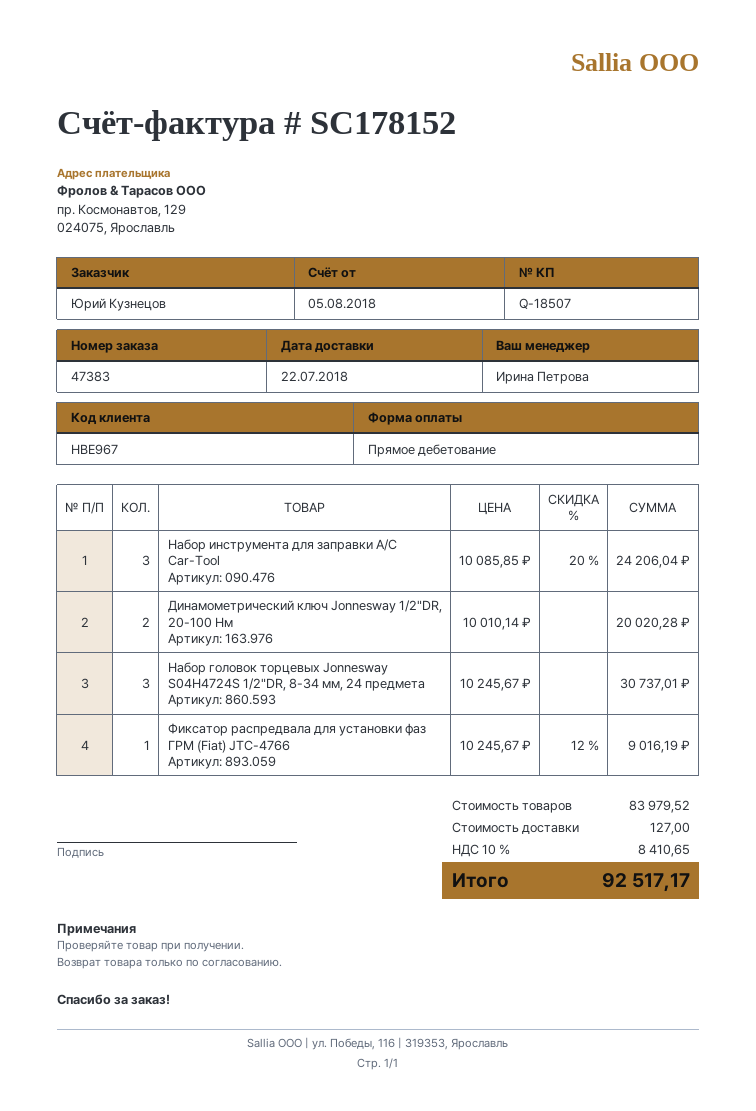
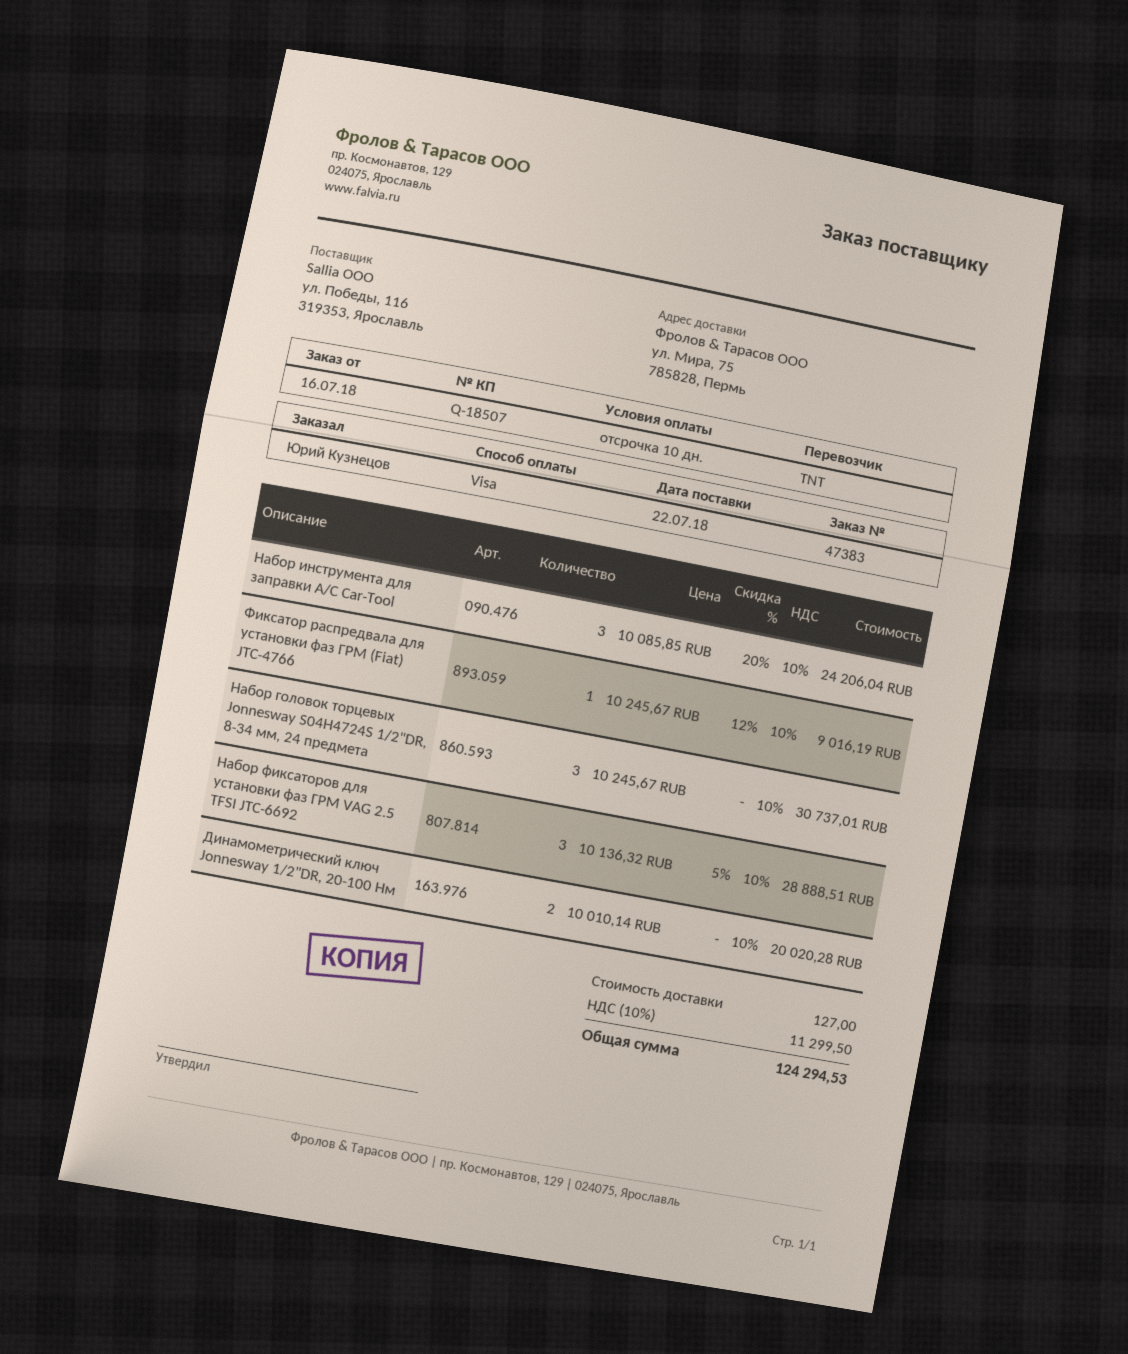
payment method: direct debit -> Visa
Набор фиксаторов для установки фаз ГРМ VAG 2.5 TFSI JTC-6692: none -> 3 x 10136.32 - 5% = 28888.51
tax: 10% = 8410.65 -> 10% = 11299.50
total: 92517.17 -> 124294.53

